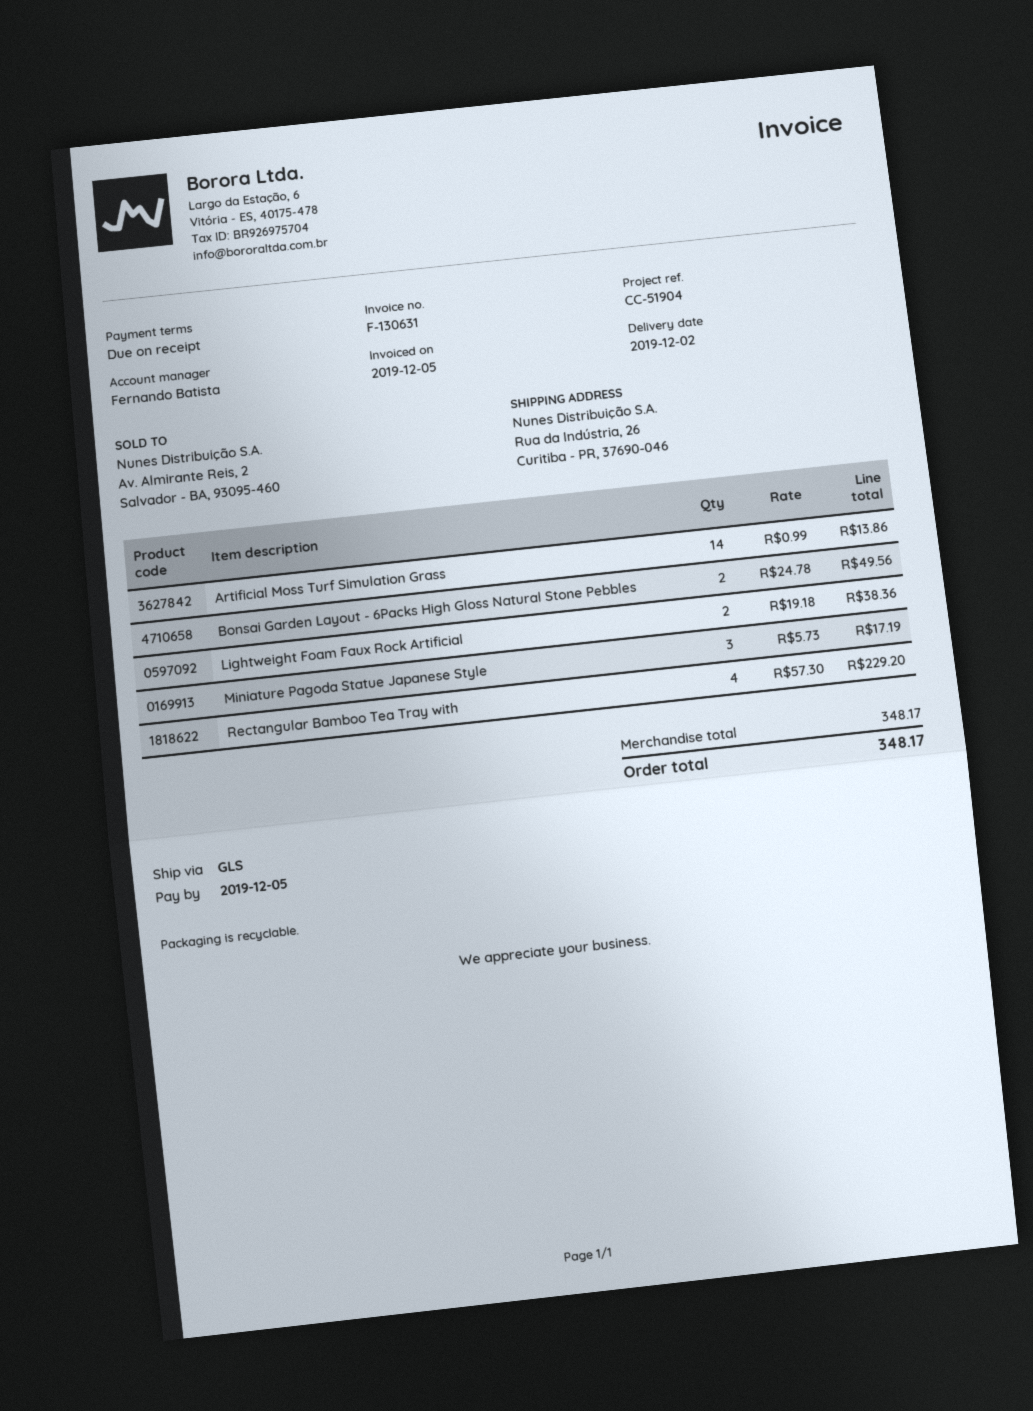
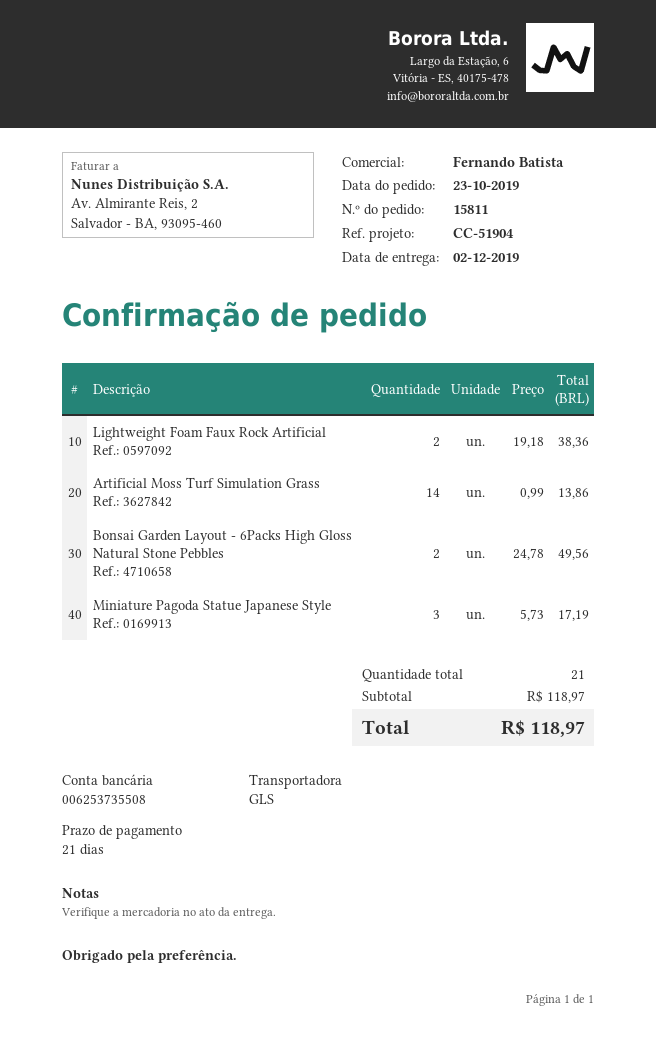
payment terms: on receipt -> 21 days
Rectangular Bamboo Tea Tray with: 4 x 57.30 = 229.20 -> none
subtotal: 348.17 -> 118.97
total: 348.17 -> 118.97

